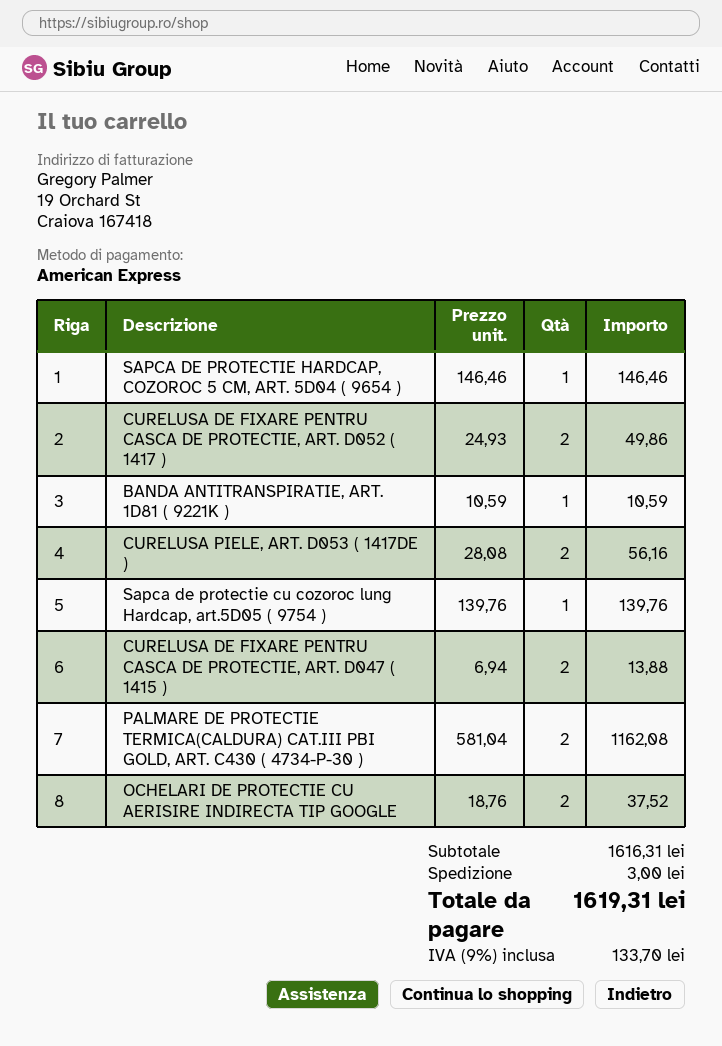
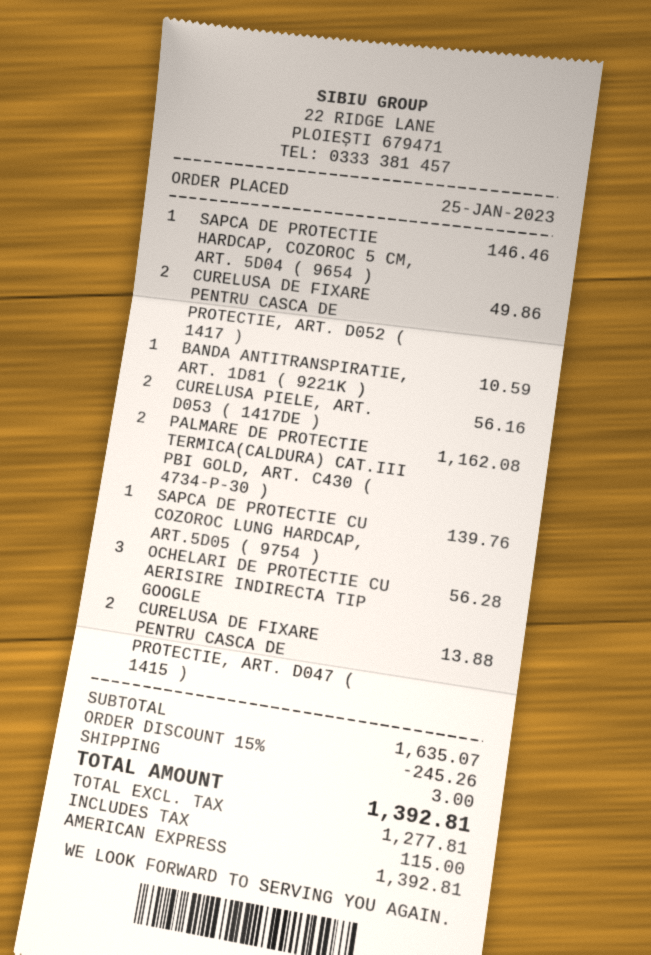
OCHELARI DE PROTECTIE CU AERISIRE INDIRECTA TIP GOOGLE: 2 for 37.52 -> 3 for 56.28
subtotal: 1616.31 -> 1635.07
discount: none -> 15% = 245.26
tax: 133.70 -> 115.00
total: 1619.31 -> 1392.81

